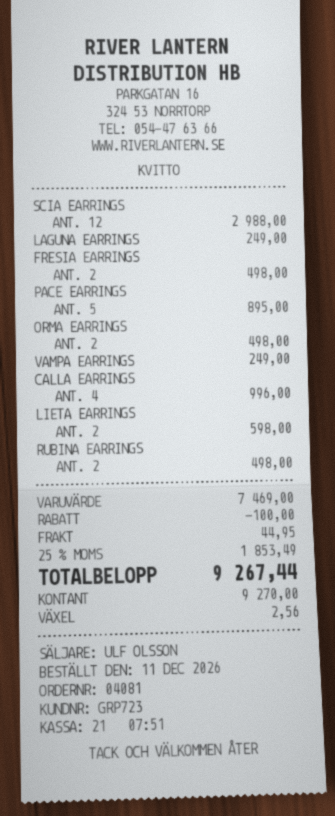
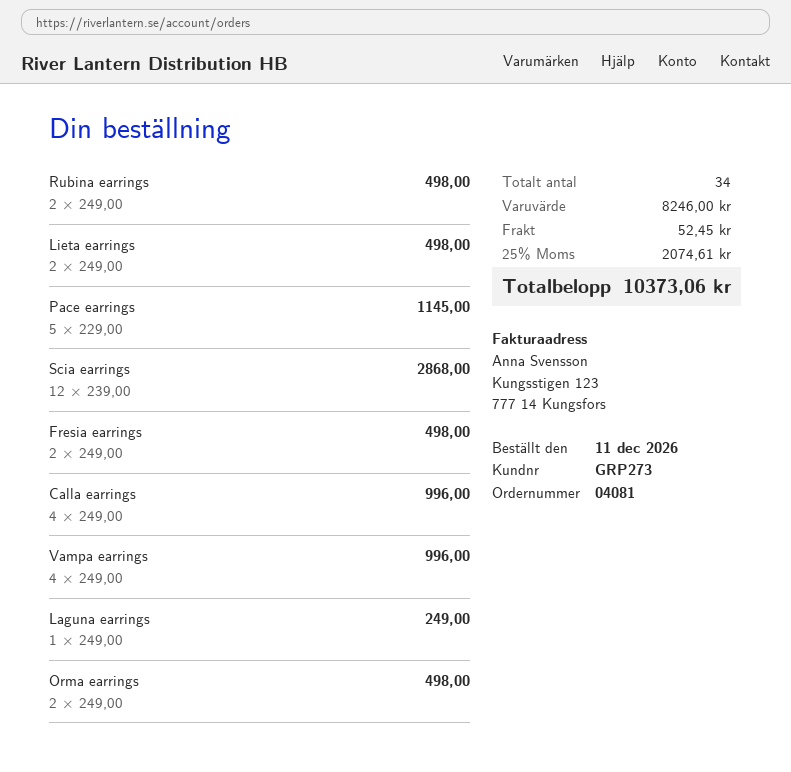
customer number: GRP723 -> GRP273
SCIA EARRINGS: 12 for 2988.00 -> 12 for 2868.00
PACE EARRINGS: 5 for 895.00 -> 5 for 1145.00
VAMPA EARRINGS: 1 for 249.00 -> 4 for 996.00
LIETA EARRINGS: 2 for 598.00 -> 2 for 498.00
subtotal: 7469.00 -> 8246.00
discount: 100.00 -> none
shipping: 44.95 -> 52.45
tax: 25% = 1853.49 -> 25% = 2074.61
total: 9267.44 -> 10373.06

